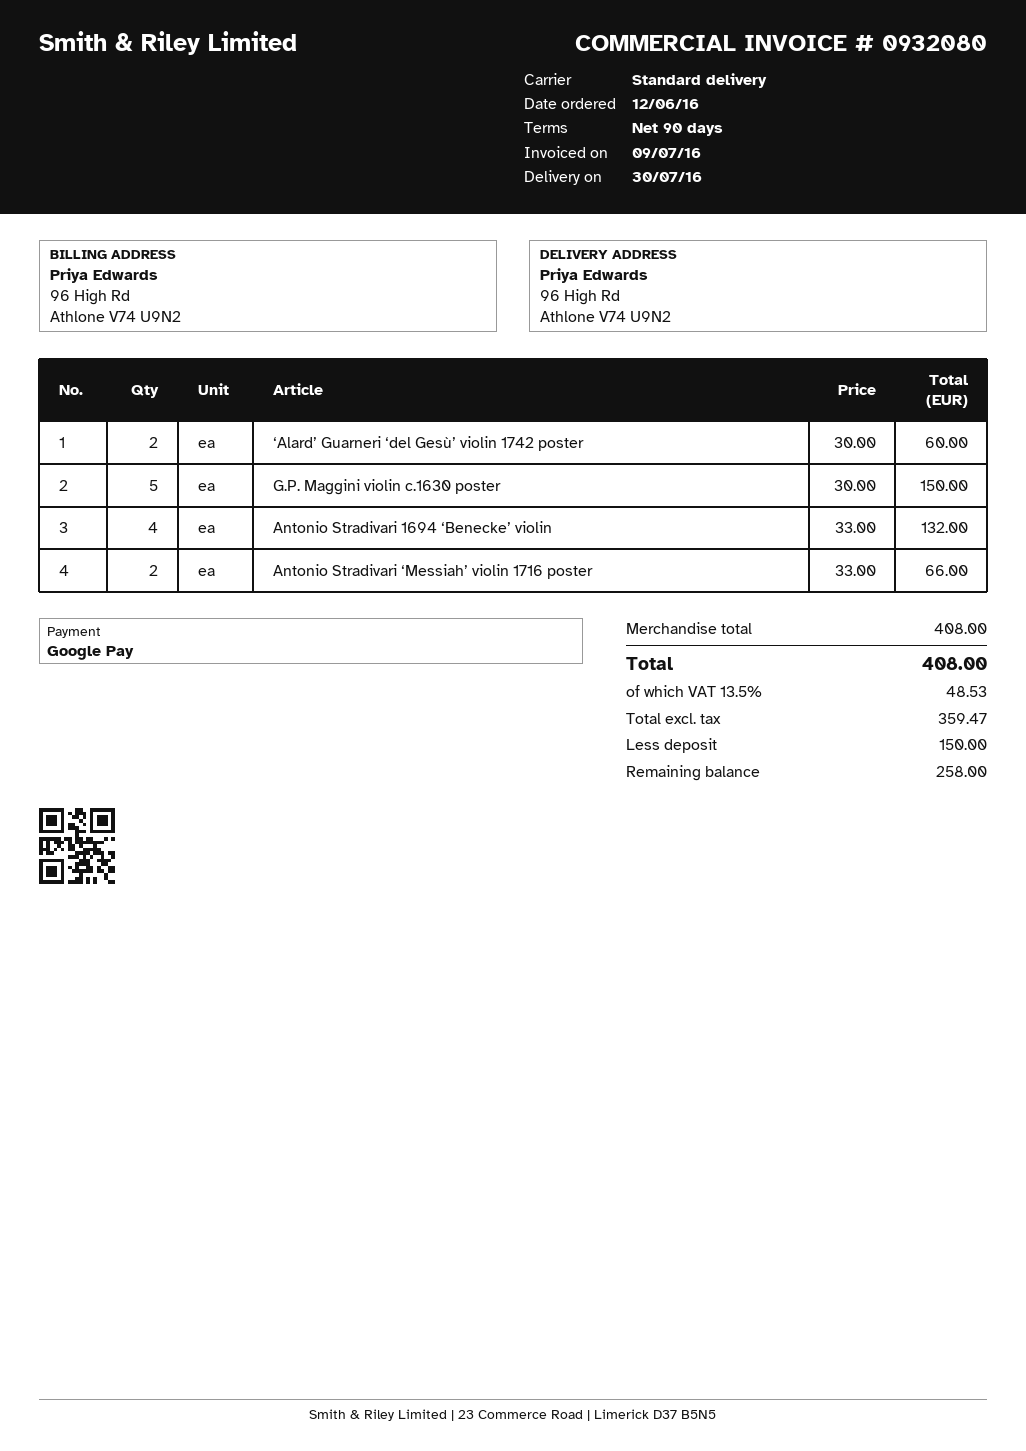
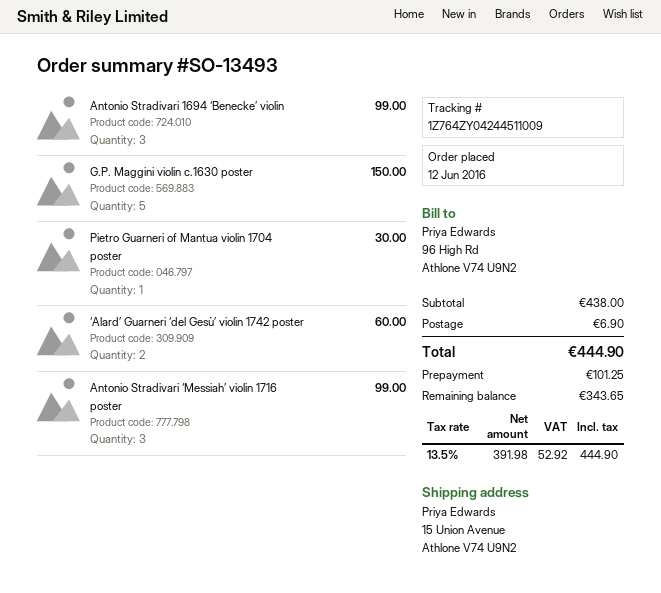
ship to: 96 High Rd, Athlone V74 U9N2 -> 15 Union Avenue, Athlone V74 U9N2
Antonio Stradivari 1694 ‘Benecke’ violin: 4 for 132.00 -> 3 for 99.00
Antonio Stradivari ‘Messiah’ violin 1716 poster: 2 for 66.00 -> 3 for 99.00
Pietro Guarneri of Mantua violin 1704 poster: none -> 1 for 30.00
subtotal: 408.00 -> 438.00
shipping: none -> 6.90
net: 359.47 -> 391.98
tax: 13.5% = 48.53 -> 13.5% = 52.92
total: 408.00 -> 444.90
deposit: 150.00 -> 101.25
balance: 258.00 -> 343.65

